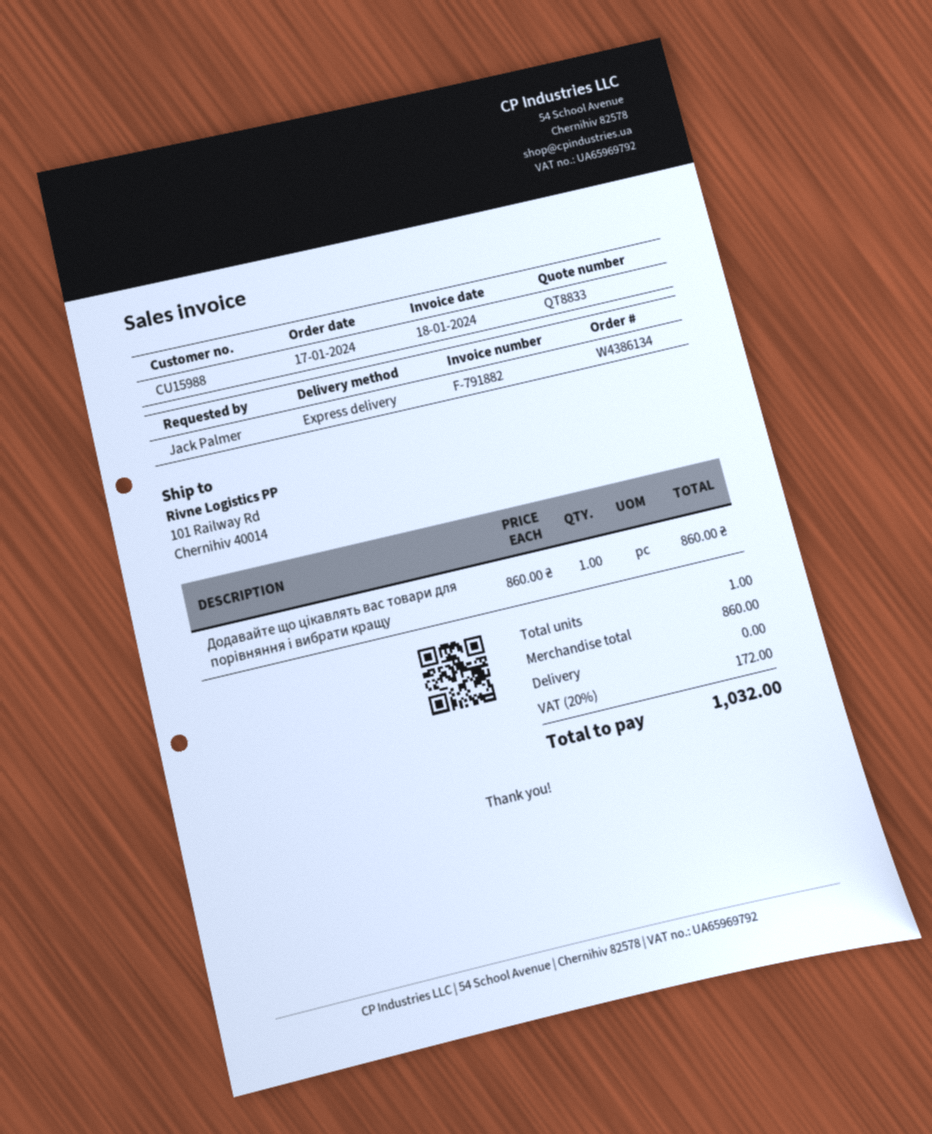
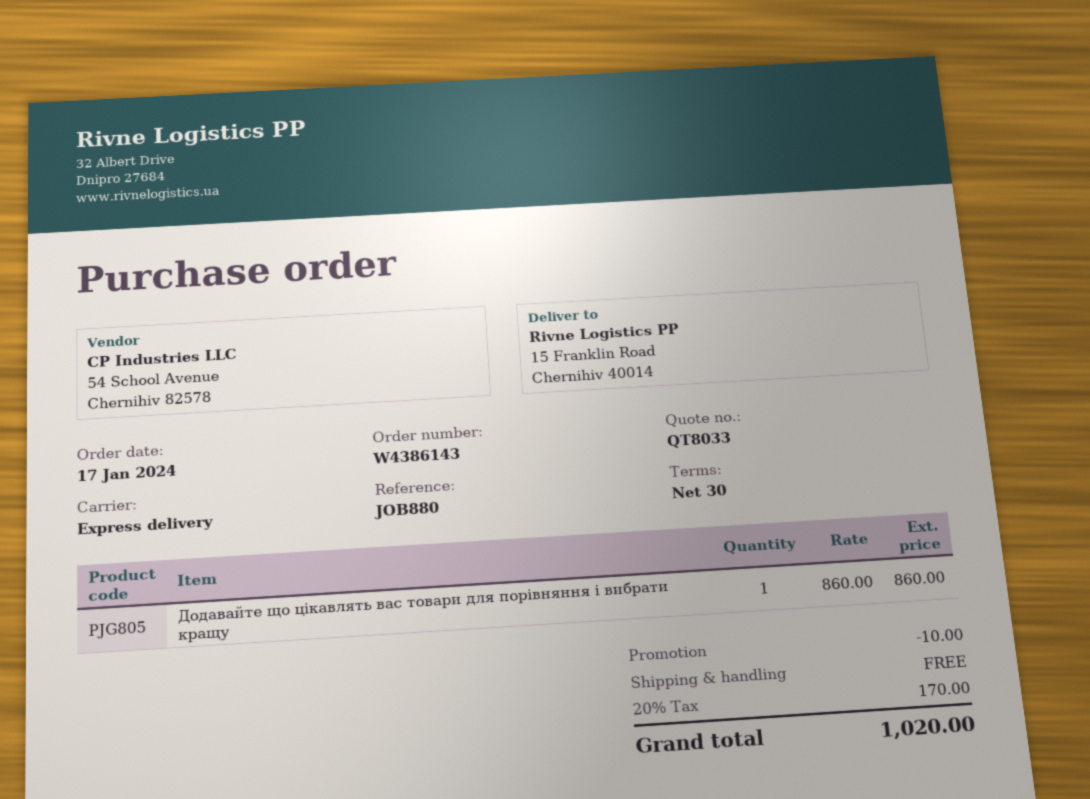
quote number: QT8833 -> QT8033
order number: W4386134 -> W4386143
ship to: 101 Railway Rd, Chernihiv 40014 -> 15 Franklin Road, Chernihiv 40014
discount: none -> 10.00
tax: 20% = 172.00 -> 20% = 170.00
total: 1032.00 -> 1020.00

